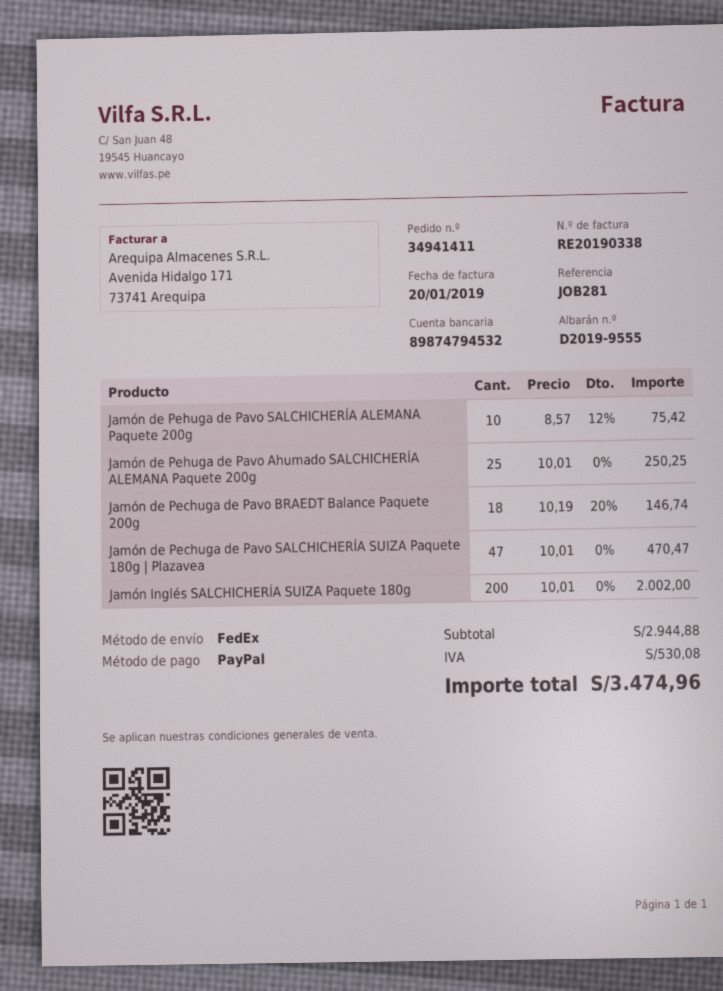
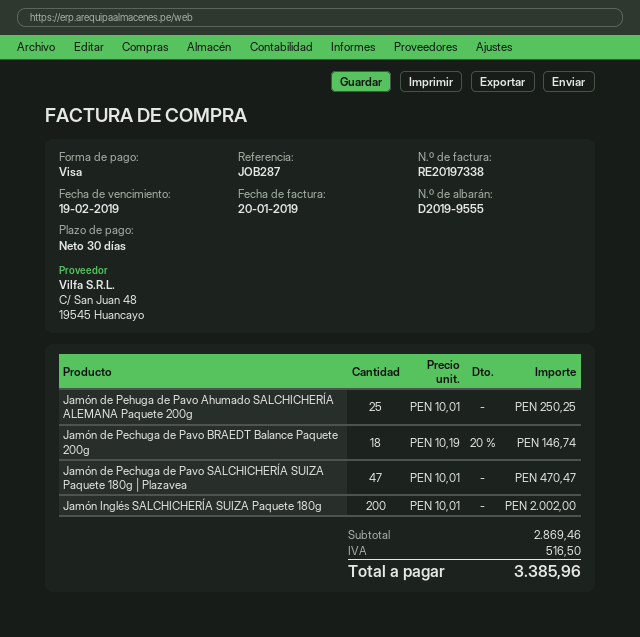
invoice number: RE20190338 -> RE20197338
reference: JOB281 -> JOB287
payment method: PayPal -> Visa
Jamón de Pehuga de Pavo SALCHICHERÍA ALEMANA Paquete 200g: 10 x 8.57 - 12% = 75.42 -> none
subtotal: 2944.88 -> 2869.46
tax: 530.08 -> 516.50
total: 3474.96 -> 3385.96

